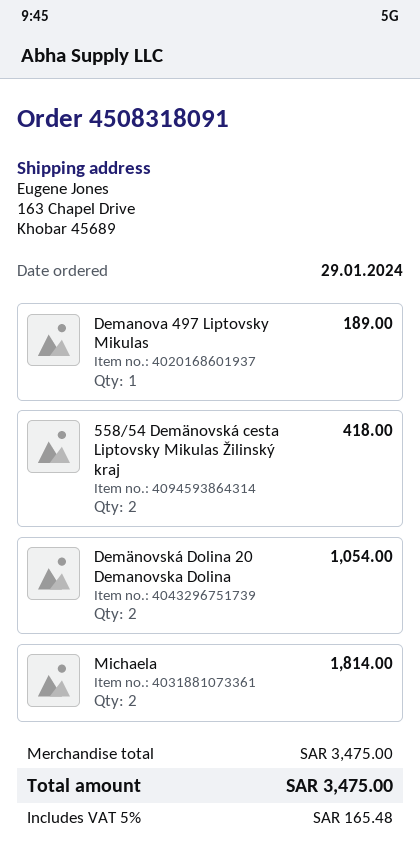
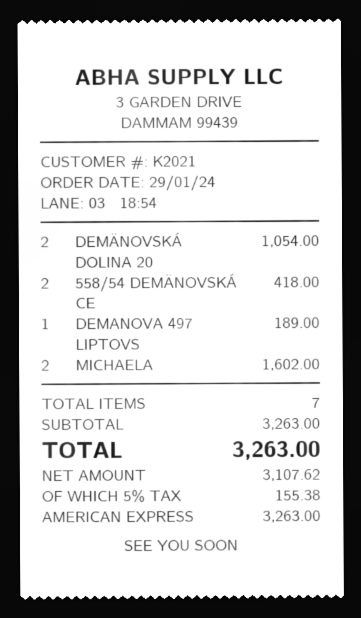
Michaela: 2 for 1814.00 -> 2 for 1602.00
subtotal: 3475.00 -> 3263.00
tax: 5% = 165.48 -> 5% = 155.38
total: 3475.00 -> 3263.00

